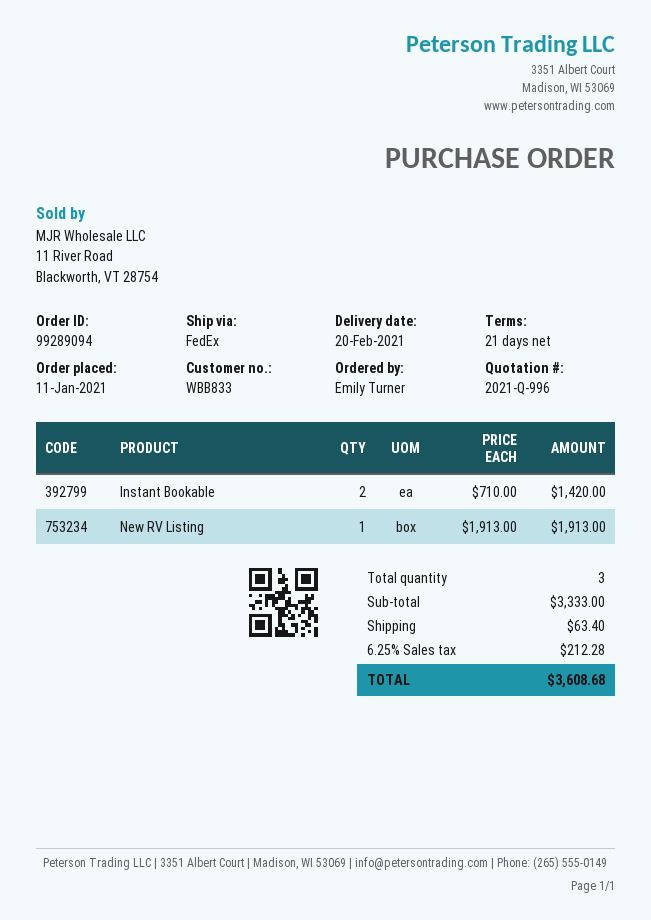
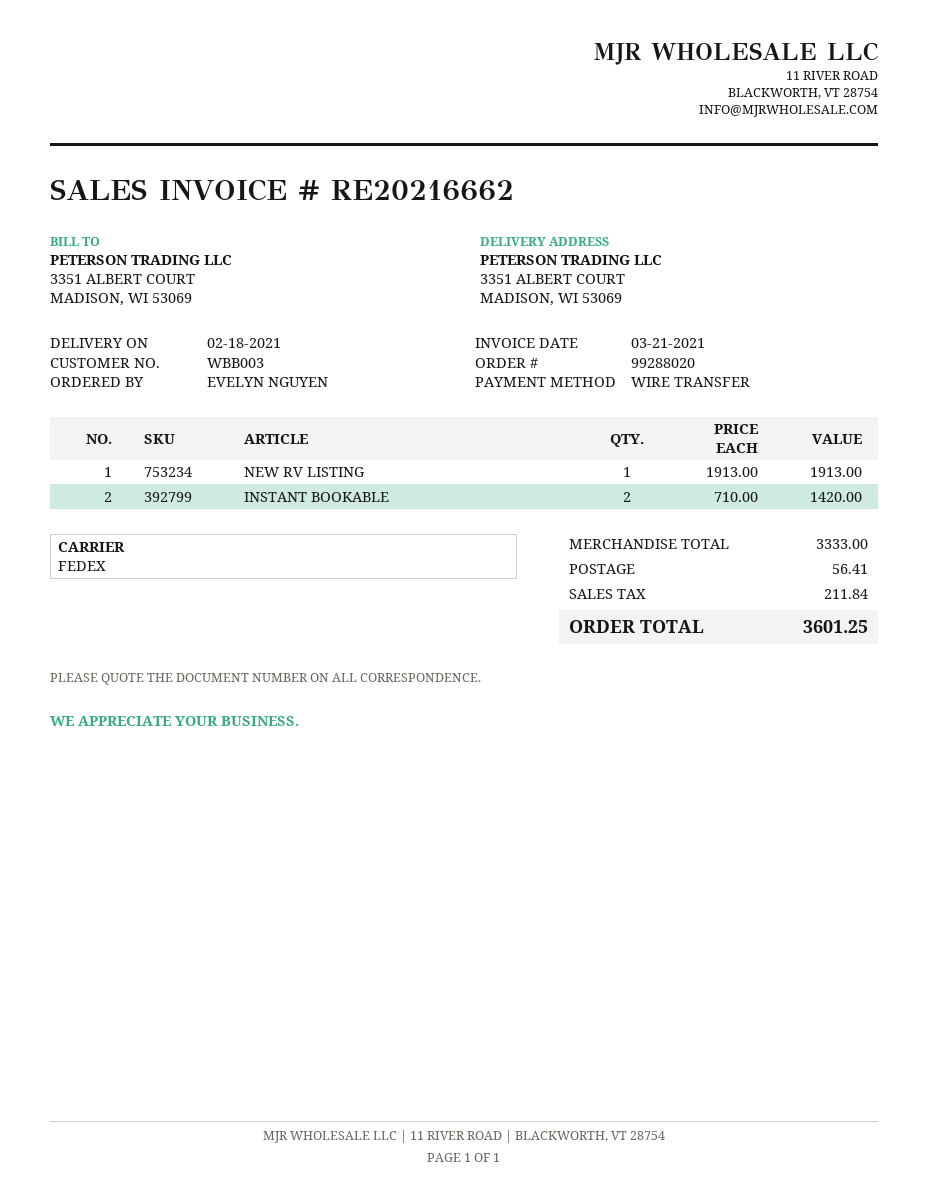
order number: 99289094 -> 99288020
delivery date: 2021-02-20 -> 2021-02-18
customer number: WBB833 -> WBB003
ordered by: Emily Turner -> EVELYN NGUYEN
shipping: 63.40 -> 56.41
tax: 212.28 -> 211.84
total: 3608.68 -> 3601.25

